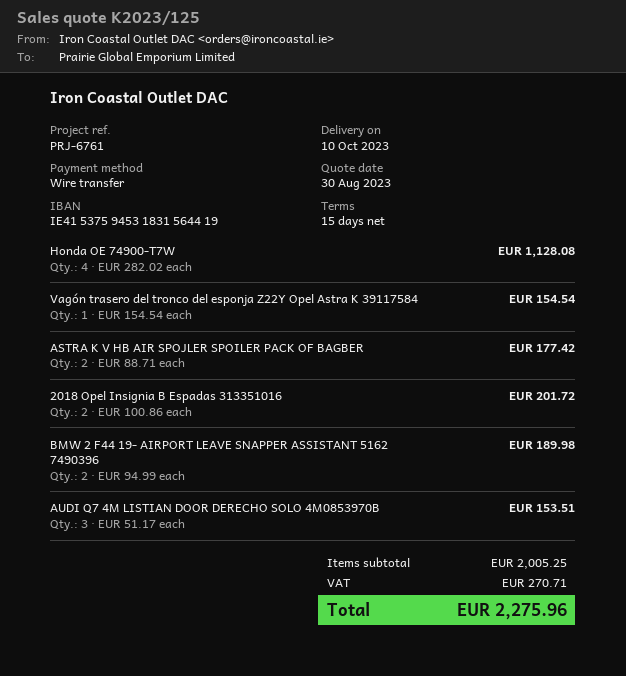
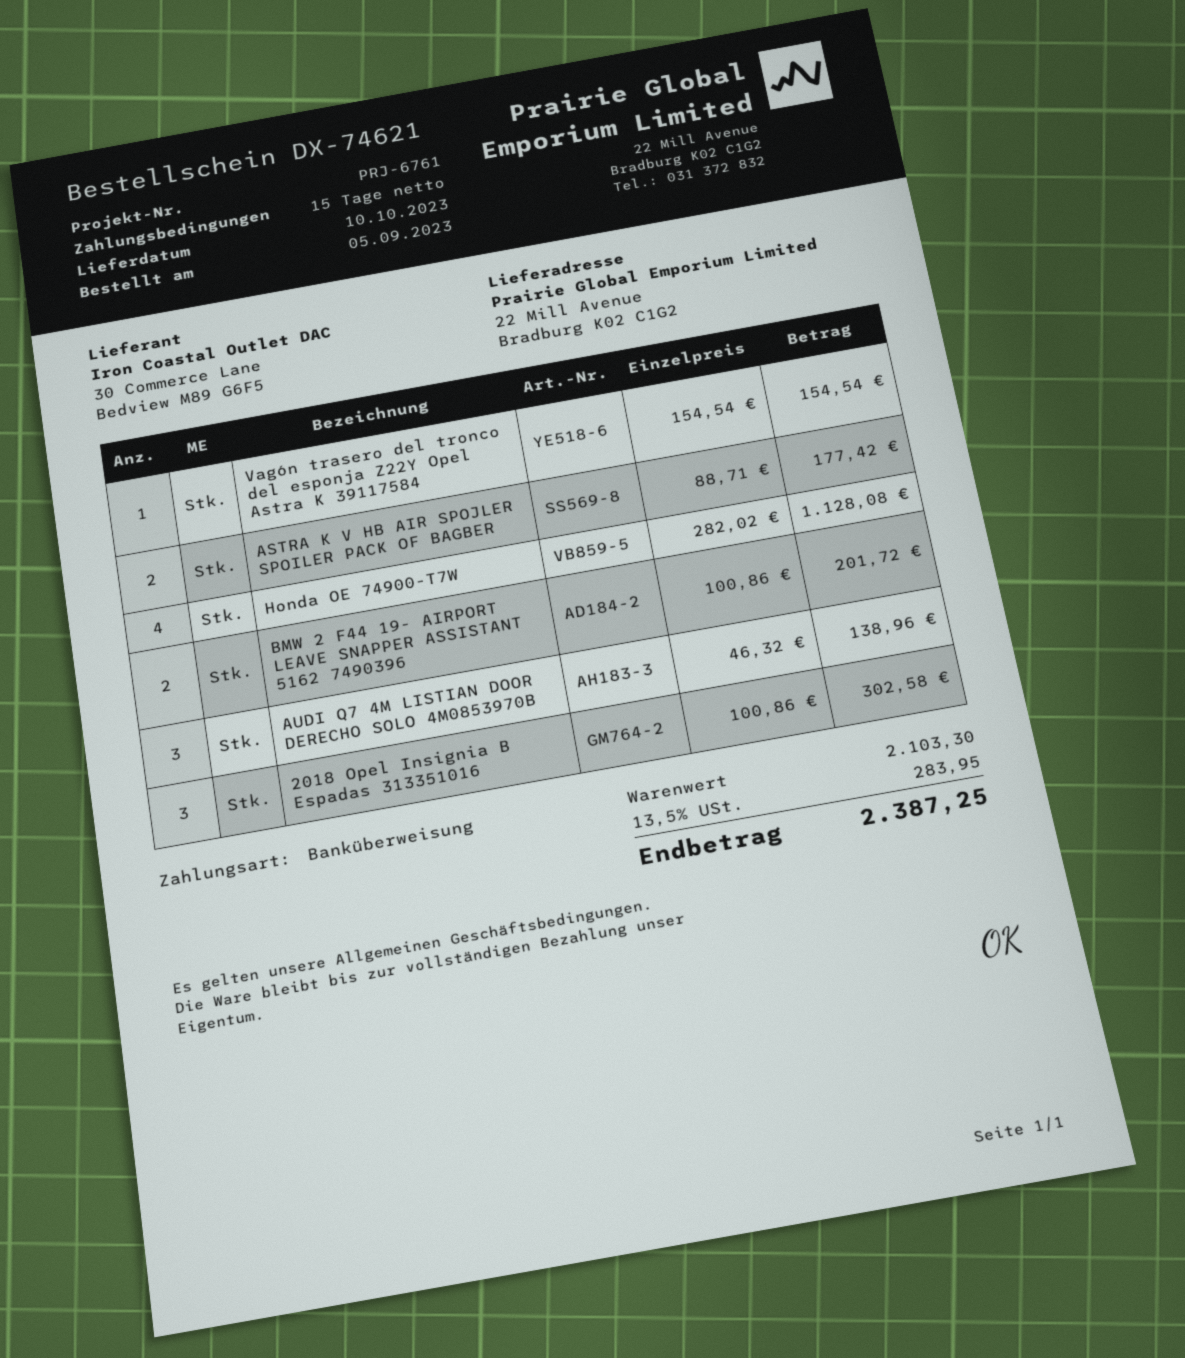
2018 Opel Insignia B Espadas 313351016: 2 x 100.86 = 201.72 -> 3 x 100.86 = 302.58
BMW 2 F44 19- AIRPORT LEAVE SNAPPER ASSISTANT 5162 7490396: 2 x 94.99 = 189.98 -> 2 x 100.86 = 201.72
AUDI Q7 4M LISTIAN DOOR DERECHO SOLO 4M0853970B: 3 x 51.17 = 153.51 -> 3 x 46.32 = 138.96
subtotal: 2005.25 -> 2103.30
tax: 270.71 -> 283.95
total: 2275.96 -> 2387.25

